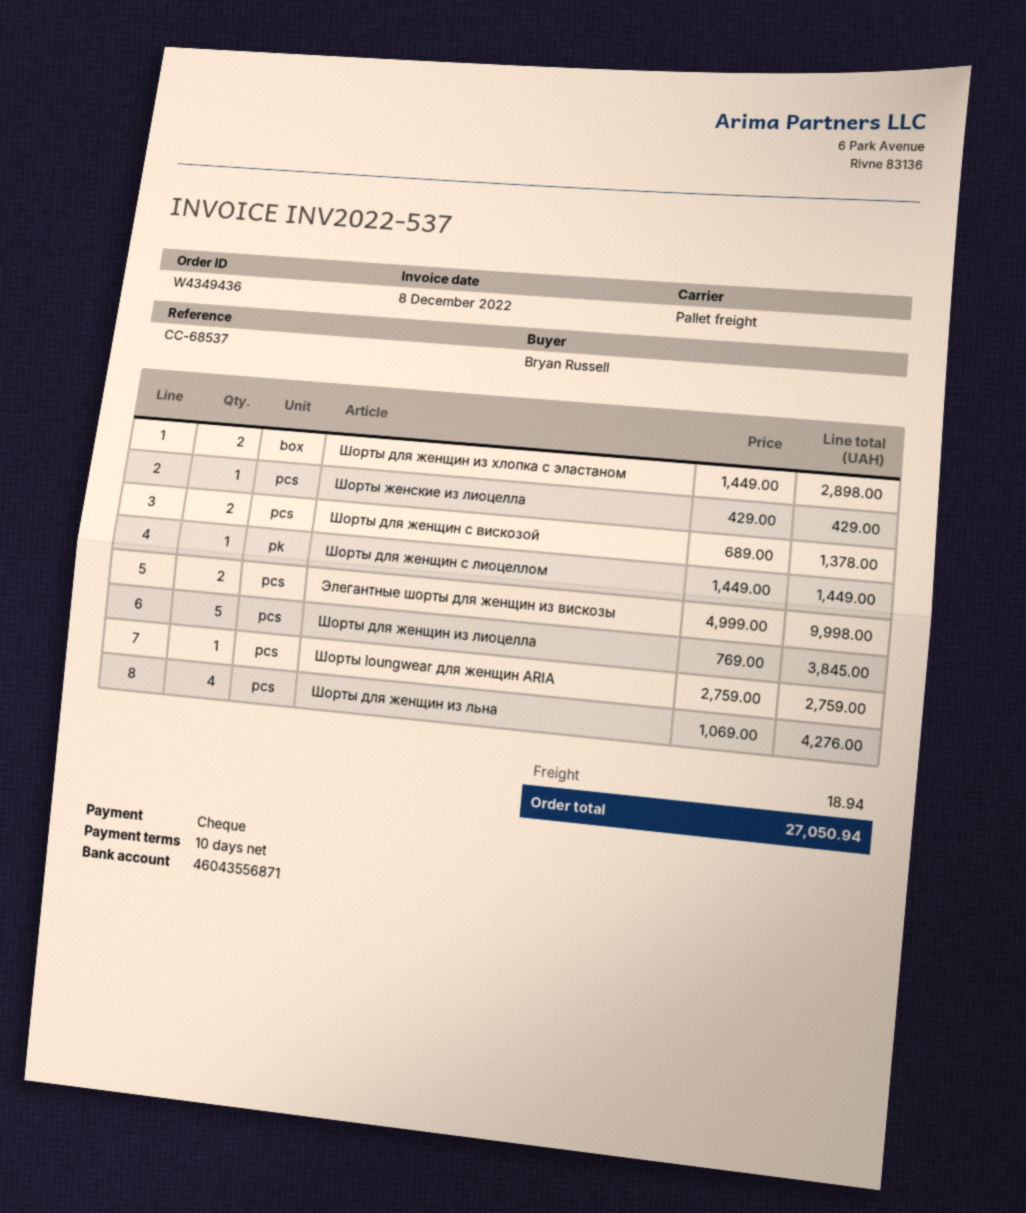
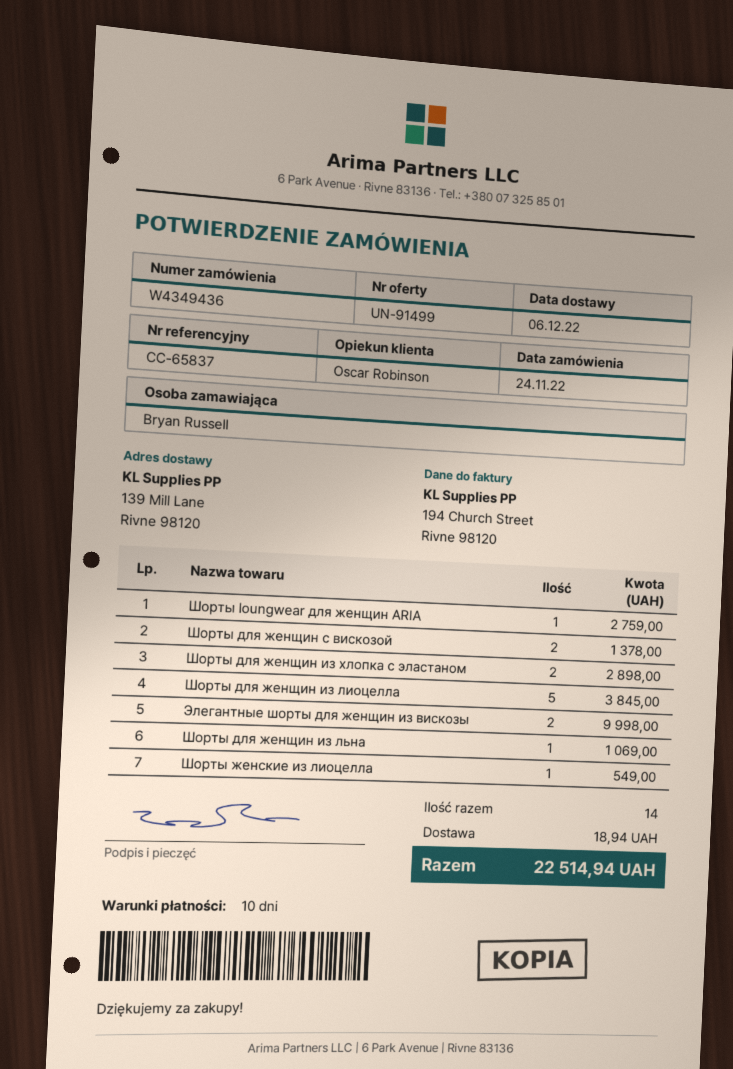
reference: CC-68537 -> CC-65837
Шорты женские из лиоцелла: 1 for 429.00 -> 1 for 549.00
Шорты для женщин с лиоцеллом: 1 for 1449.00 -> none
Шорты для женщин из льна: 4 for 4276.00 -> 1 for 1069.00
total: 27050.94 -> 22514.94

